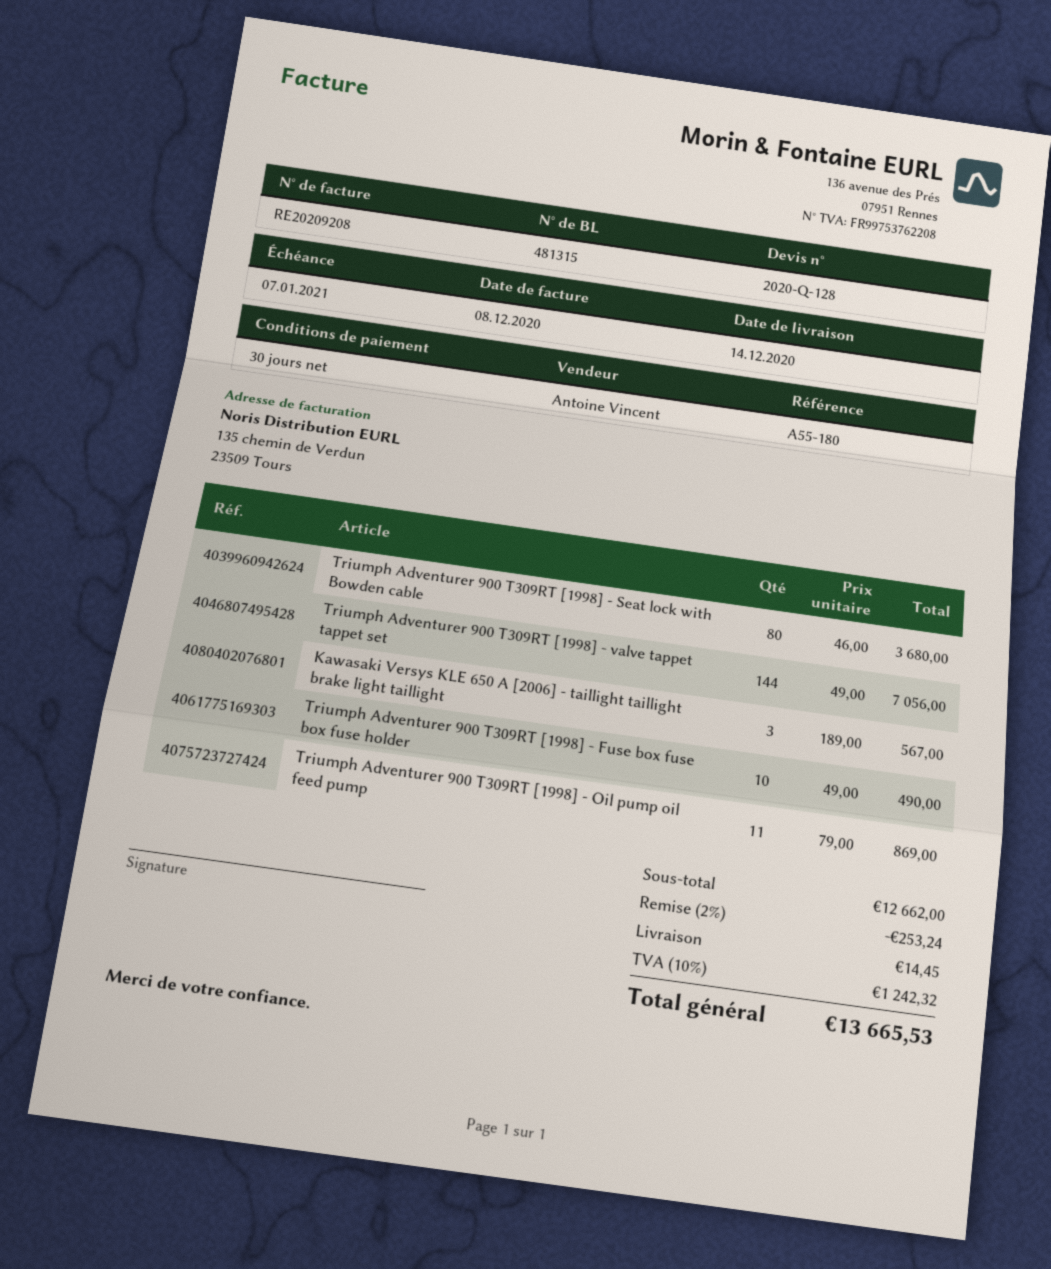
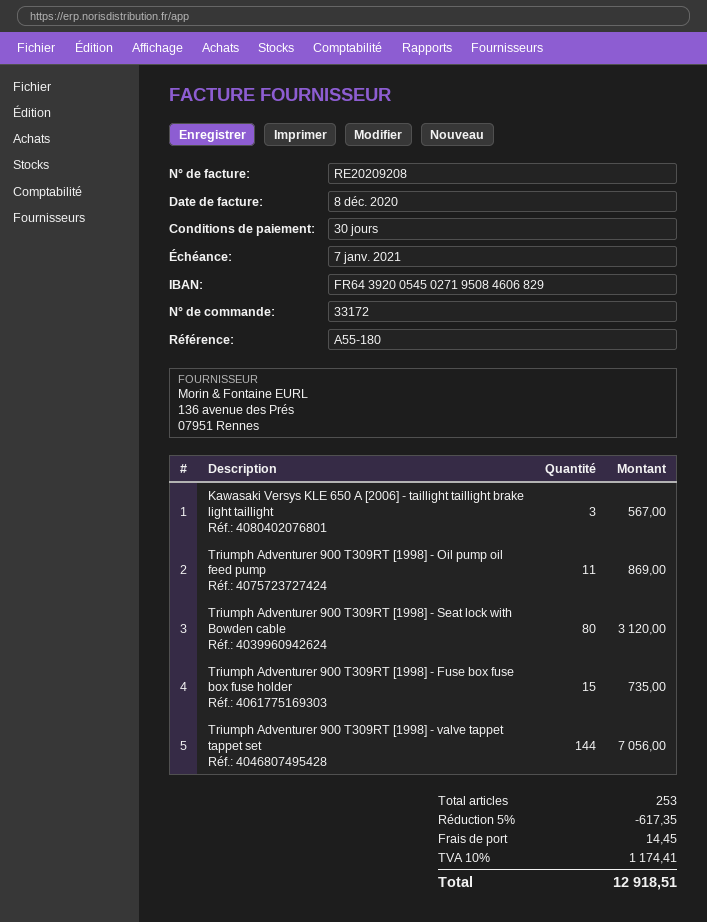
Triumph Adventurer 900 T309RT [1998] - Seat lock with Bowden cable: 80 for 3680.00 -> 80 for 3120.00
Triumph Adventurer 900 T309RT [1998] - Fuse box fuse box fuse holder: 10 for 490.00 -> 15 for 735.00
discount: 2% = 253.24 -> 5% = 617.35
tax: 10% = 1242.32 -> 10% = 1174.41
total: 13665.53 -> 12918.51

